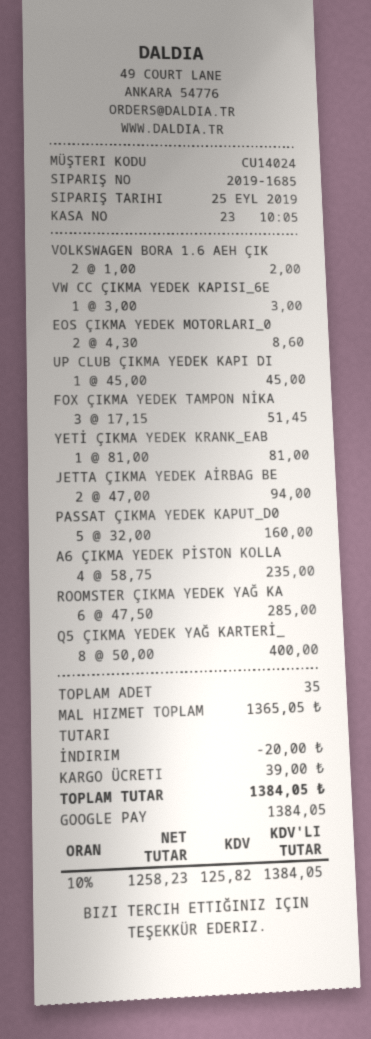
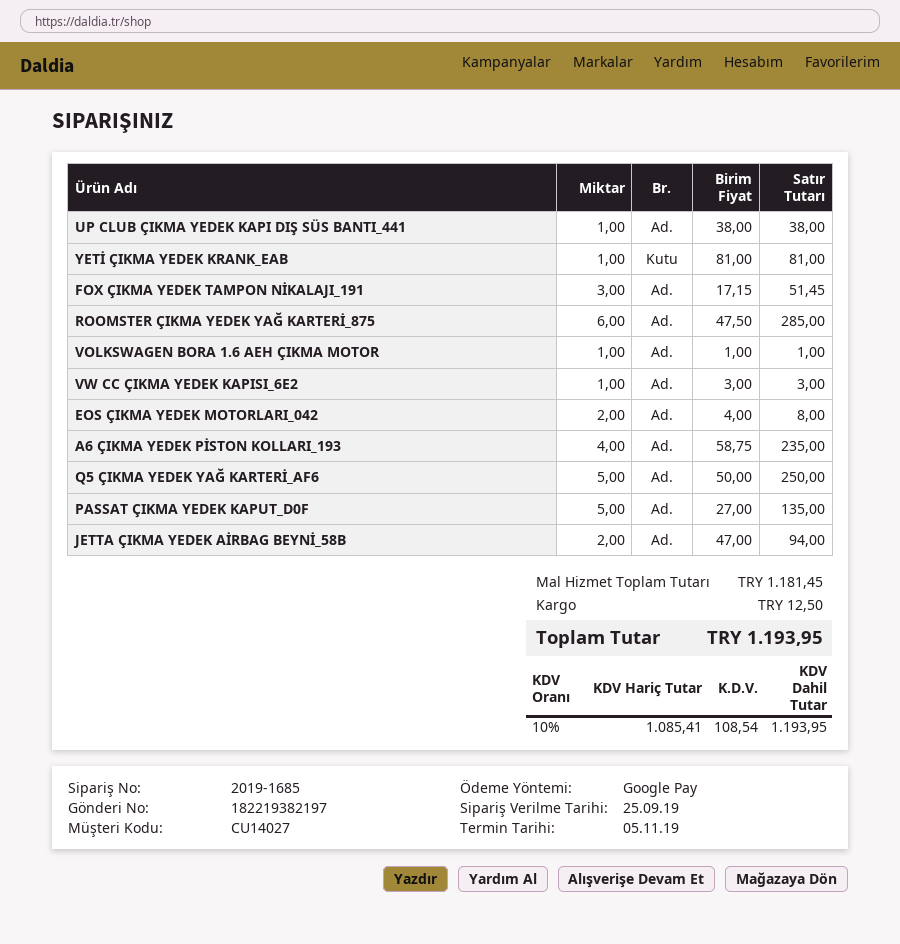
customer number: CU14024 -> CU14027
VOLKSWAGEN BORA 1.6 AEH ÇIK: 2 x 1.00 = 2.00 -> 1 x 1.00 = 1.00
EOS ÇIKMA YEDEK MOTORLARI_0: 2 x 4.30 = 8.60 -> 2 x 4.00 = 8.00
UP CLUB ÇIKMA YEDEK KAPI DI: 1 x 45.00 = 45.00 -> 1 x 38.00 = 38.00
PASSAT ÇIKMA YEDEK KAPUT_D0: 5 x 32.00 = 160.00 -> 5 x 27.00 = 135.00
Q5 ÇIKMA YEDEK YAĞ KARTERİ_: 8 x 50.00 = 400.00 -> 5 x 50.00 = 250.00
subtotal: 1365.05 -> 1181.45
discount: 20.00 -> none
shipping: 39.00 -> 12.50
net: 1258.23 -> 1085.41
tax: 10% = 125.82 -> 10% = 108.54
total: 1384.05 -> 1193.95

